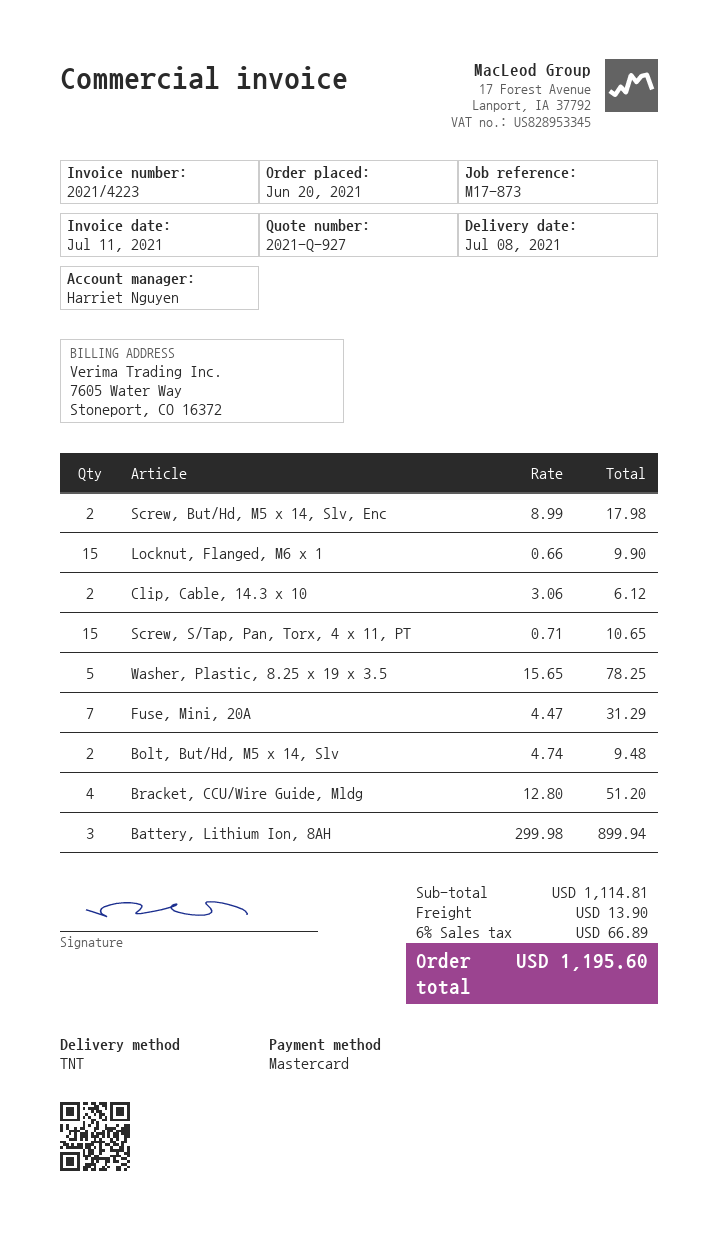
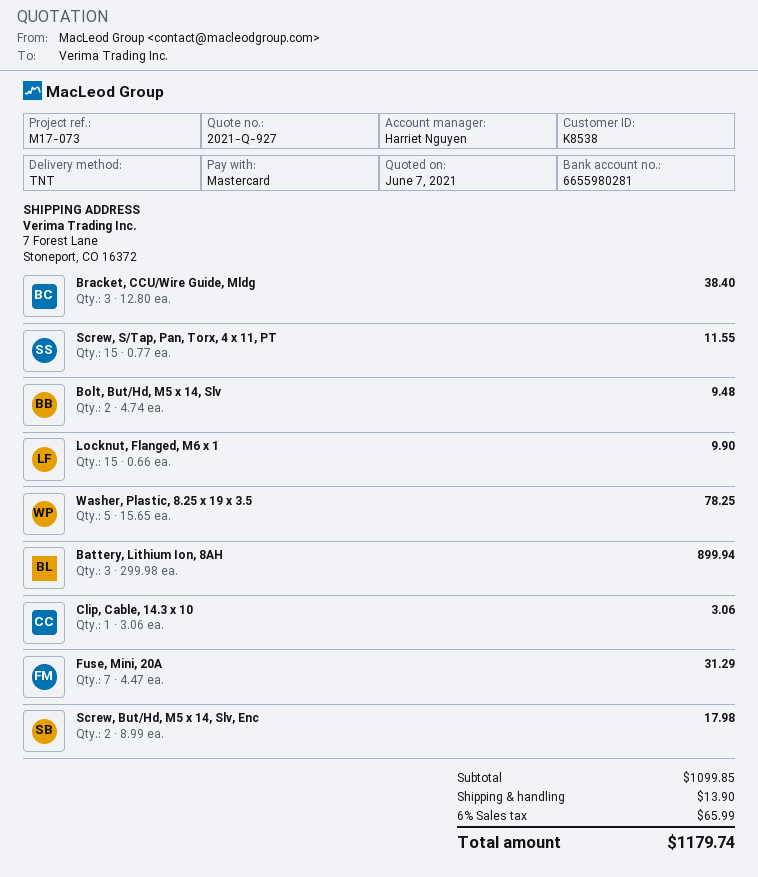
reference: M17-873 -> M17-073
Clip, Cable, 14.3 x 10: 2 x 3.06 = 6.12 -> 1 x 3.06 = 3.06
Screw, S/Tap, Pan, Torx, 4 x 11, PT: 15 x 0.71 = 10.65 -> 15 x 0.77 = 11.55
Bracket, CCU/Wire Guide, Mldg: 4 x 12.80 = 51.20 -> 3 x 12.80 = 38.40
subtotal: 1114.81 -> 1099.85
tax: 6% = 66.89 -> 6% = 65.99
total: 1195.60 -> 1179.74

